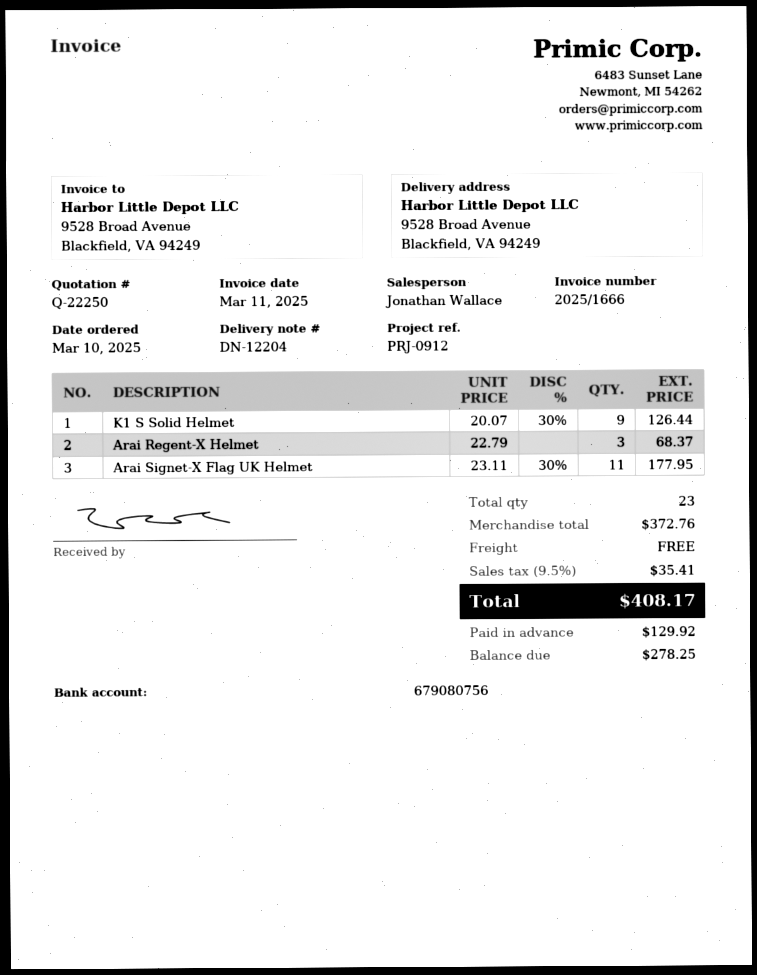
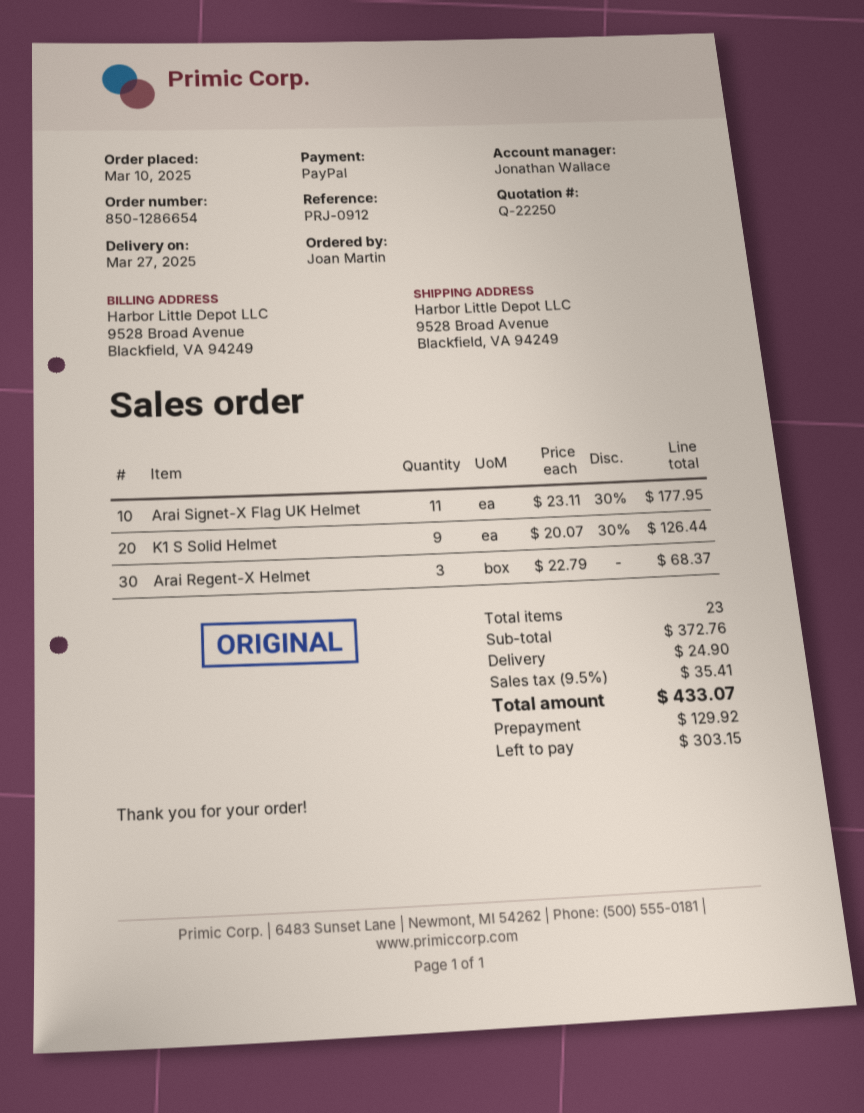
shipping: 0.00 -> 24.90
total: 408.17 -> 433.07
balance: 278.25 -> 303.15

